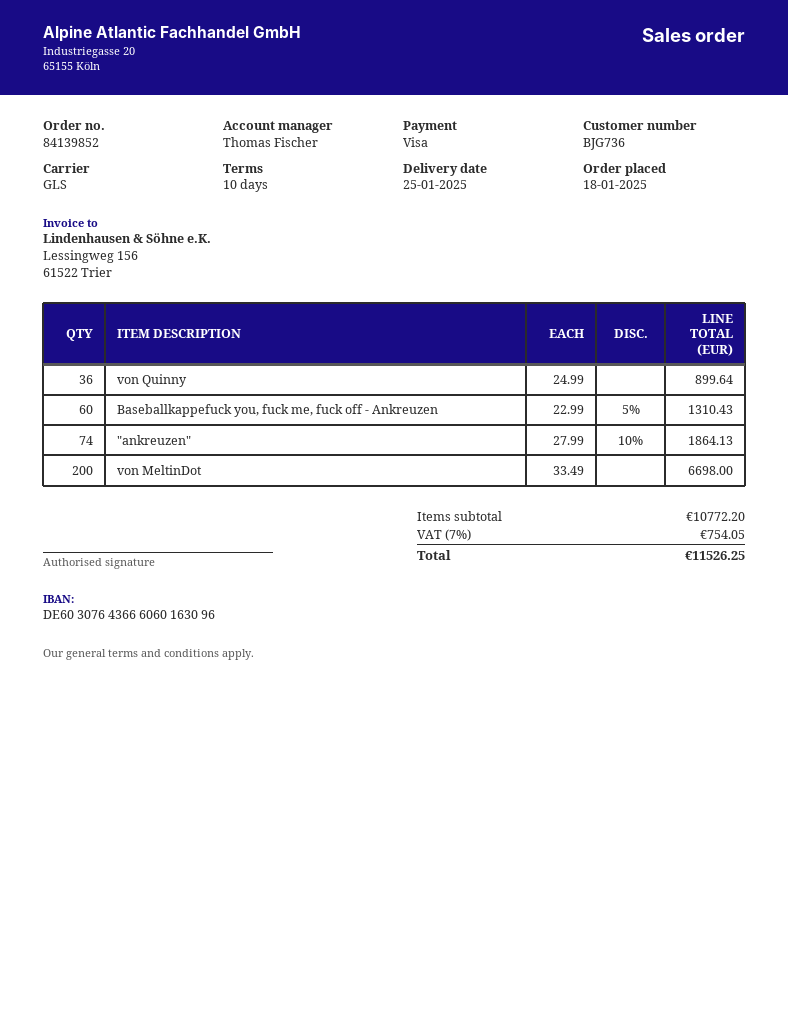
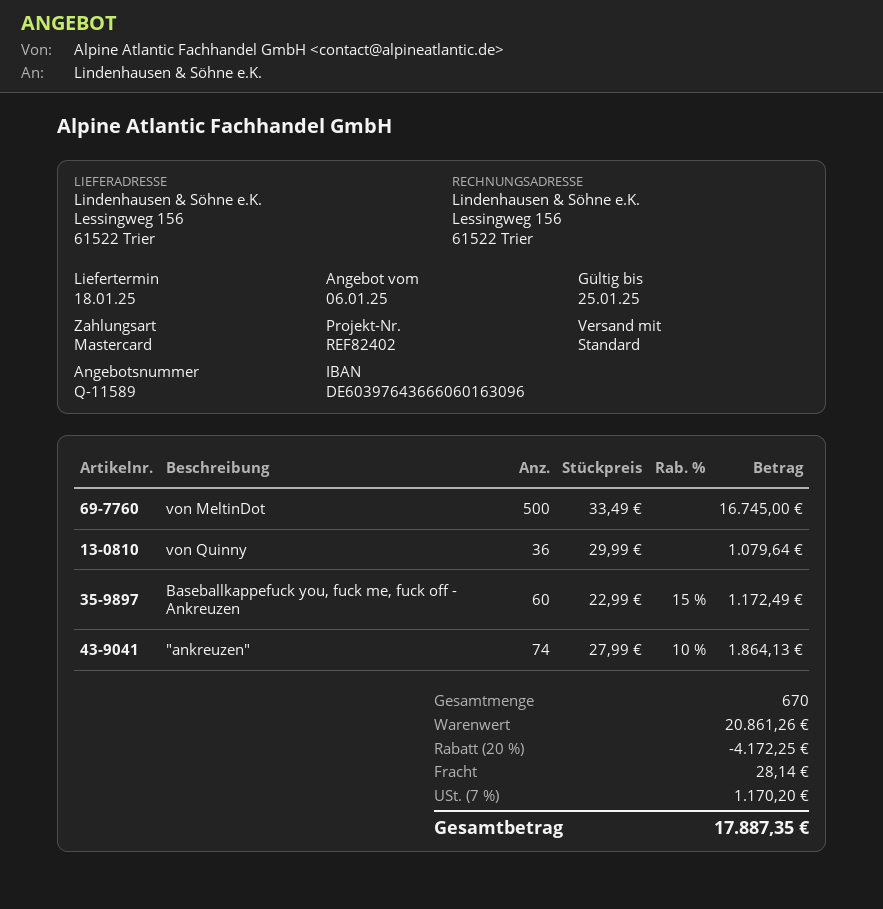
delivery date: 2025-01-25 -> 2025-01-18
payment method: Visa -> Mastercard
bank account: DE60307643666060163096 -> DE60397643666060163096
shipping method: GLS -> standard
von Quinny: 36 x 24.99 = 899.64 -> 36 x 29.99 = 1079.64
Baseballkappefuck you, fuck me, fuck off - Ankreuzen: 60 x 22.99 - 5% = 1310.43 -> 60 x 22.99 - 15% = 1172.49
von MeltinDot: 200 x 33.49 = 6698.00 -> 500 x 33.49 = 16745.00
subtotal: 10772.20 -> 20861.26
discount: none -> 20% = 4172.25
shipping: none -> 28.14
tax: 7% = 754.05 -> 7% = 1170.20
total: 11526.25 -> 17887.35

